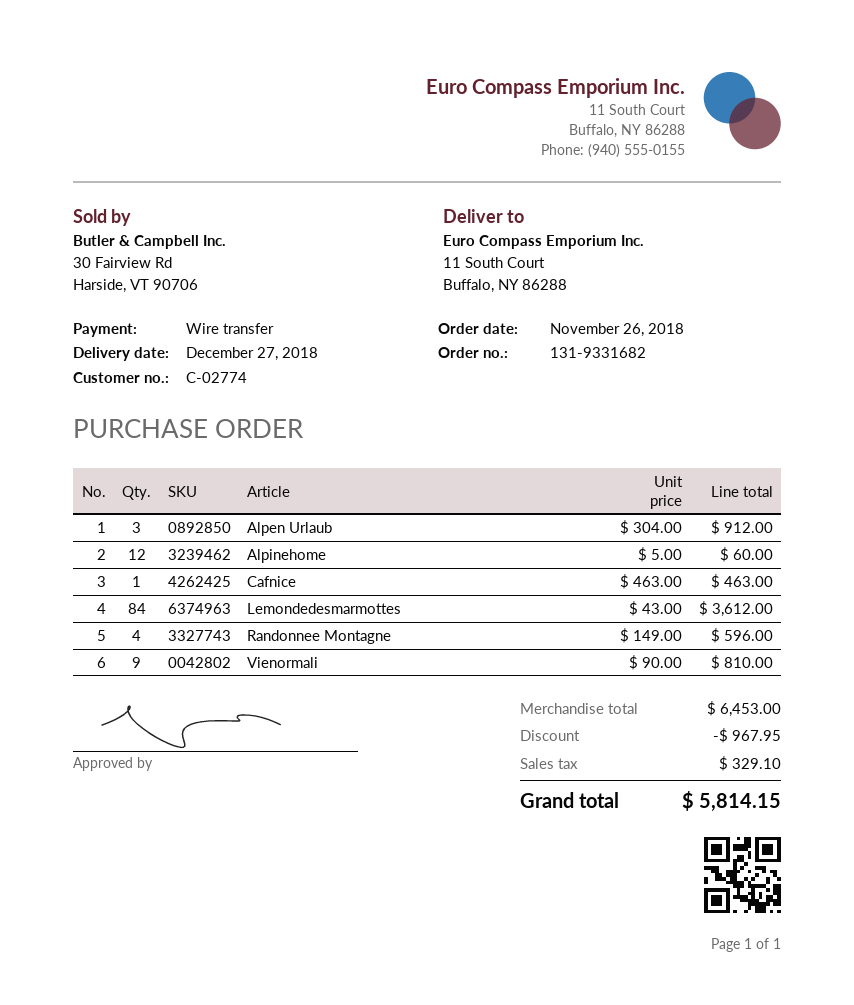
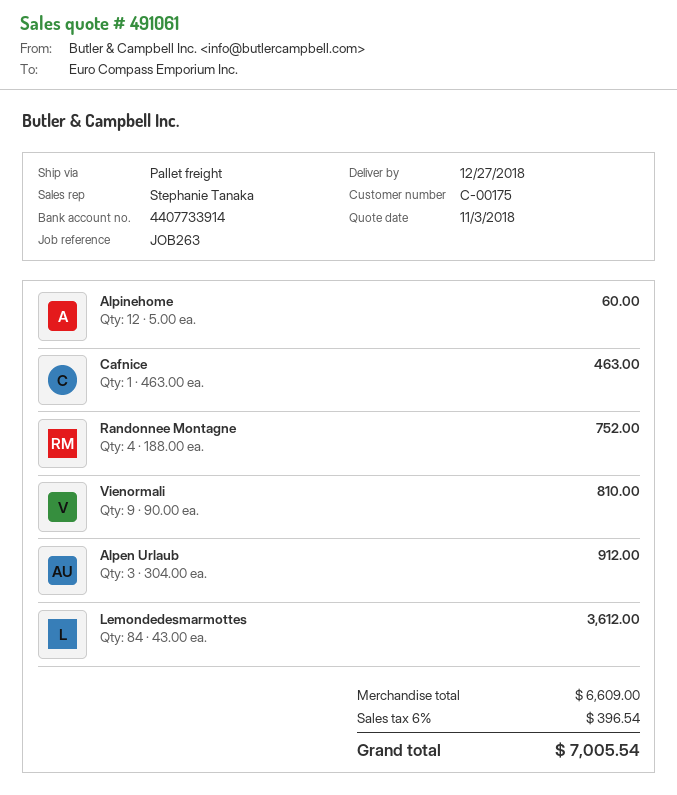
customer number: C-02774 -> C-00175
Randonnee Montagne: 4 x 149.00 = 596.00 -> 4 x 188.00 = 752.00
subtotal: 6453.00 -> 6609.00
discount: 967.95 -> none
tax: 329.10 -> 396.54
total: 5814.15 -> 7005.54

